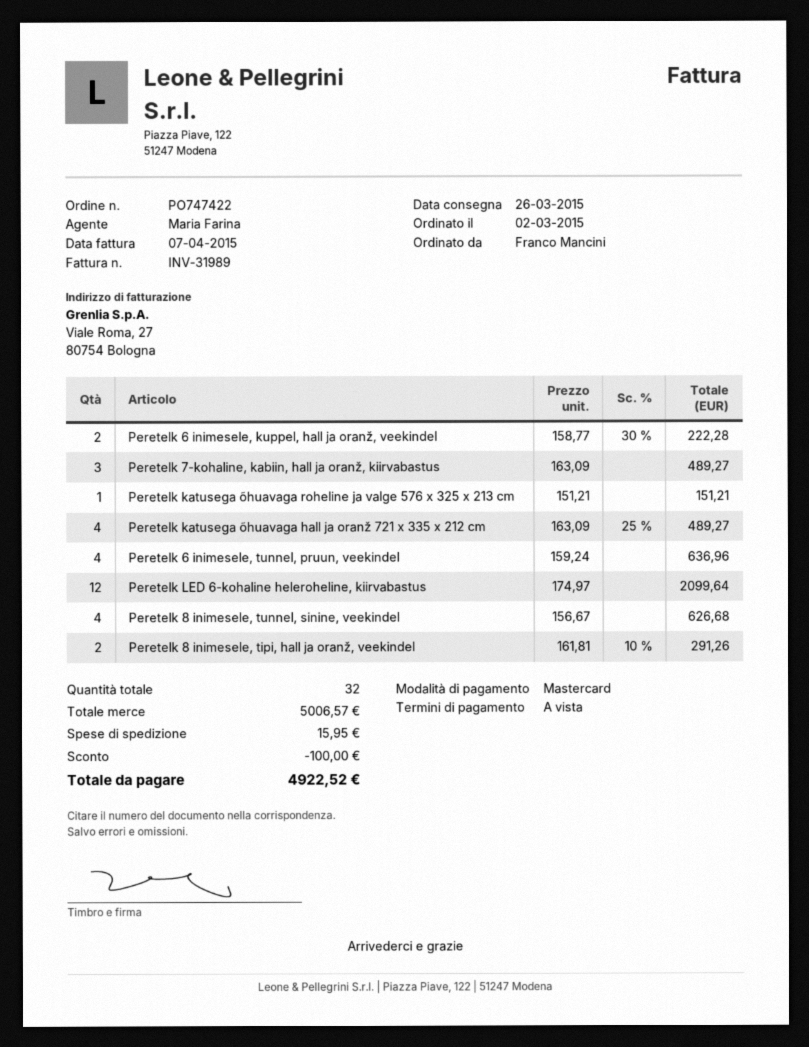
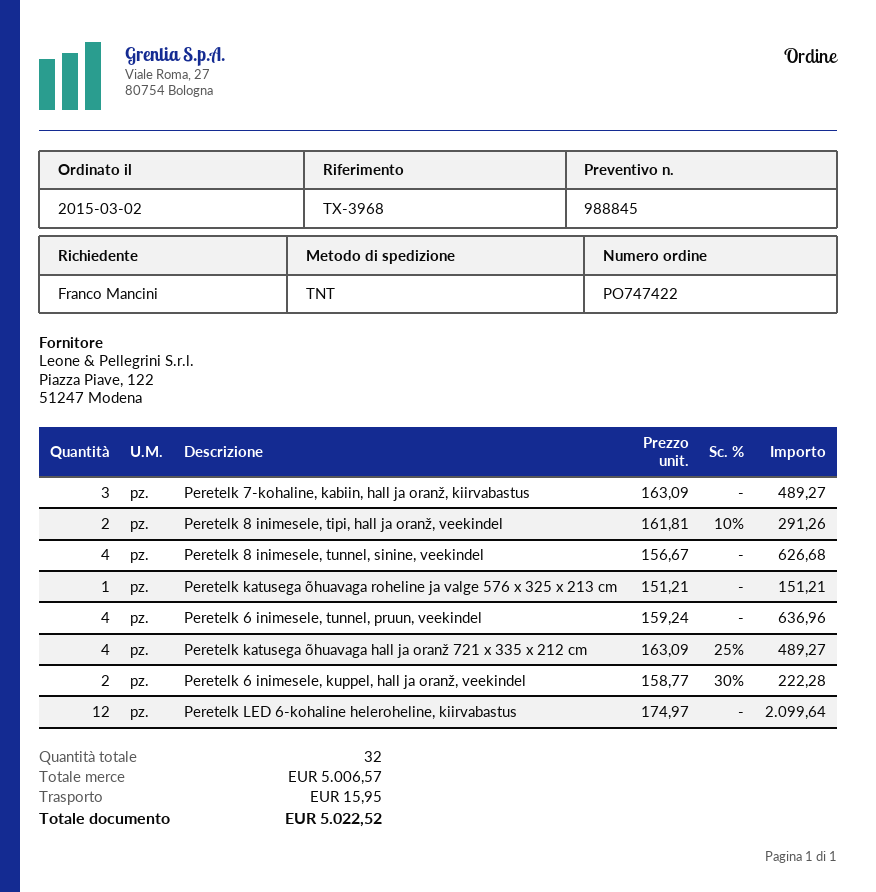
discount: 100.00 -> none
total: 4922.52 -> 5022.52

